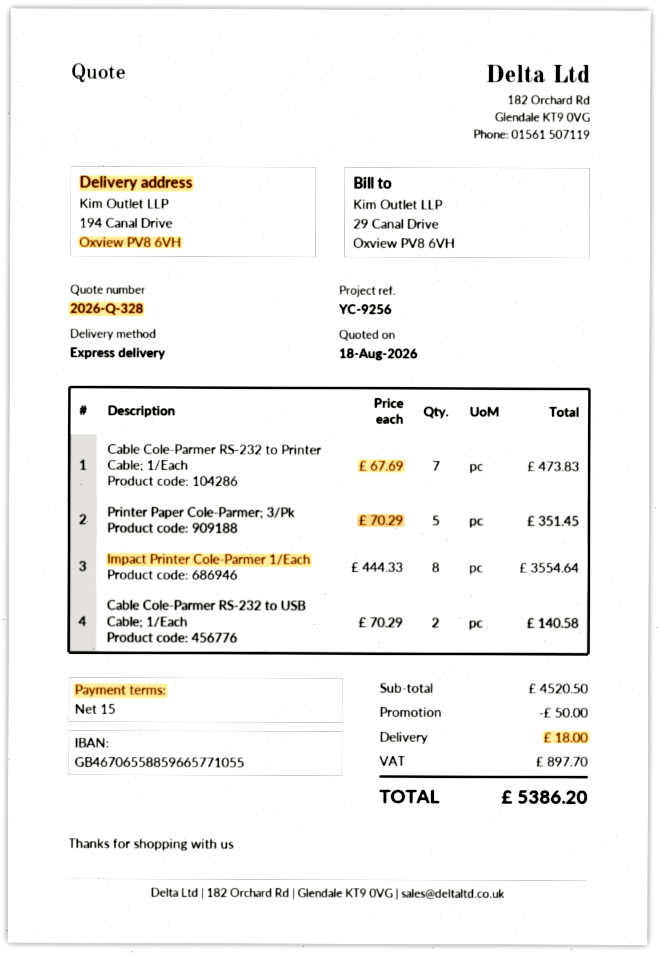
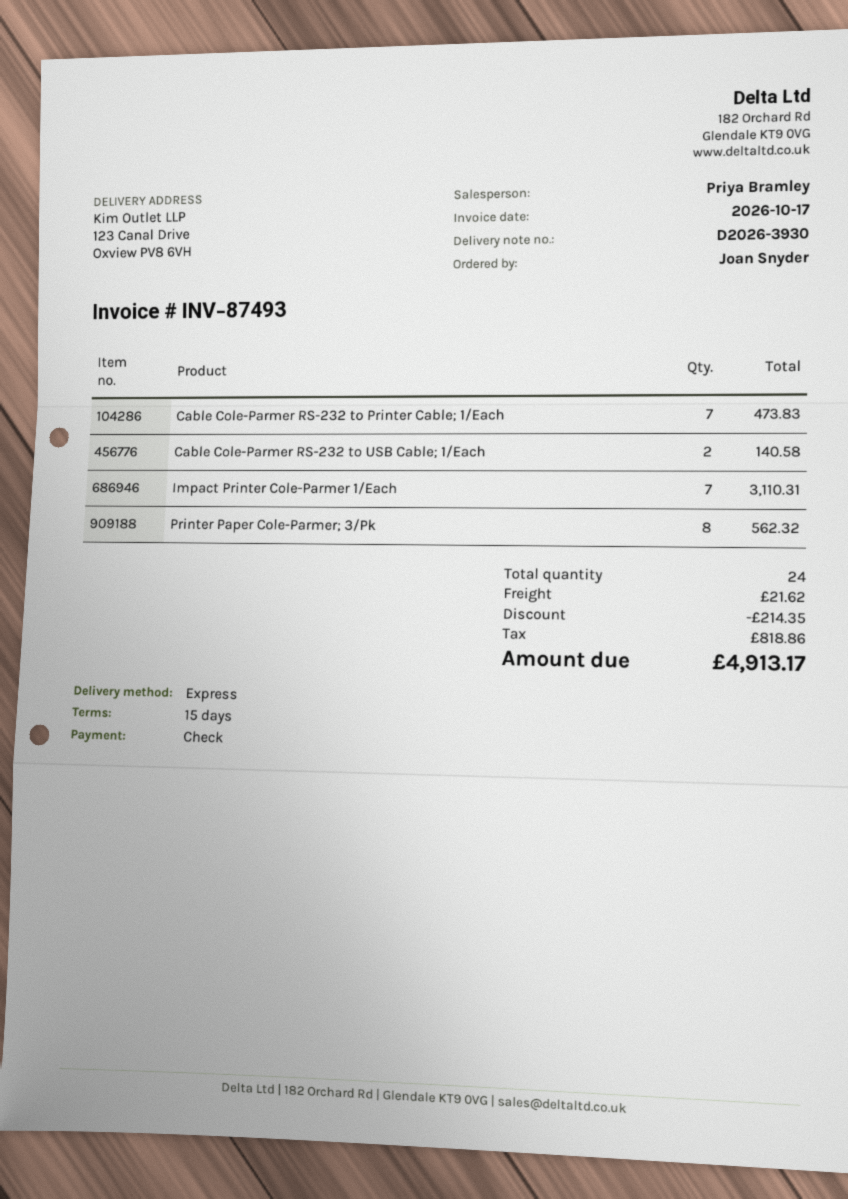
ship to: 194 Canal Drive, Oxview PV8 6VH -> 123 Canal Drive, Oxview PV8 6VH
Printer Paper Cole-Parmer; 3/Pk: 5 for 351.45 -> 8 for 562.32
Impact Printer Cole-Parmer 1/Each: 8 for 3554.64 -> 7 for 3110.31
discount: 50.00 -> 214.35
shipping: 18.00 -> 21.62
tax: 897.70 -> 818.86
total: 5386.20 -> 4913.17

